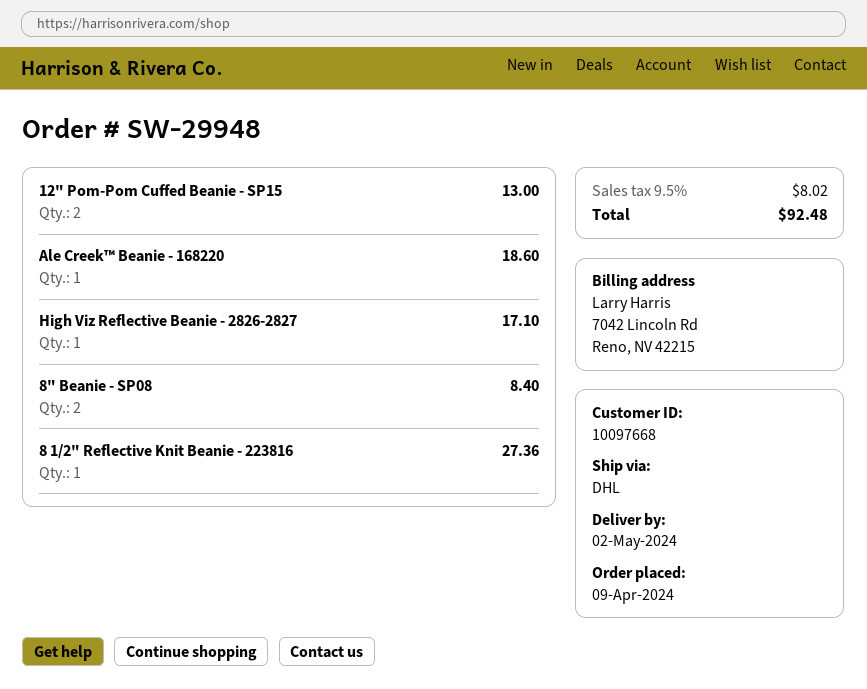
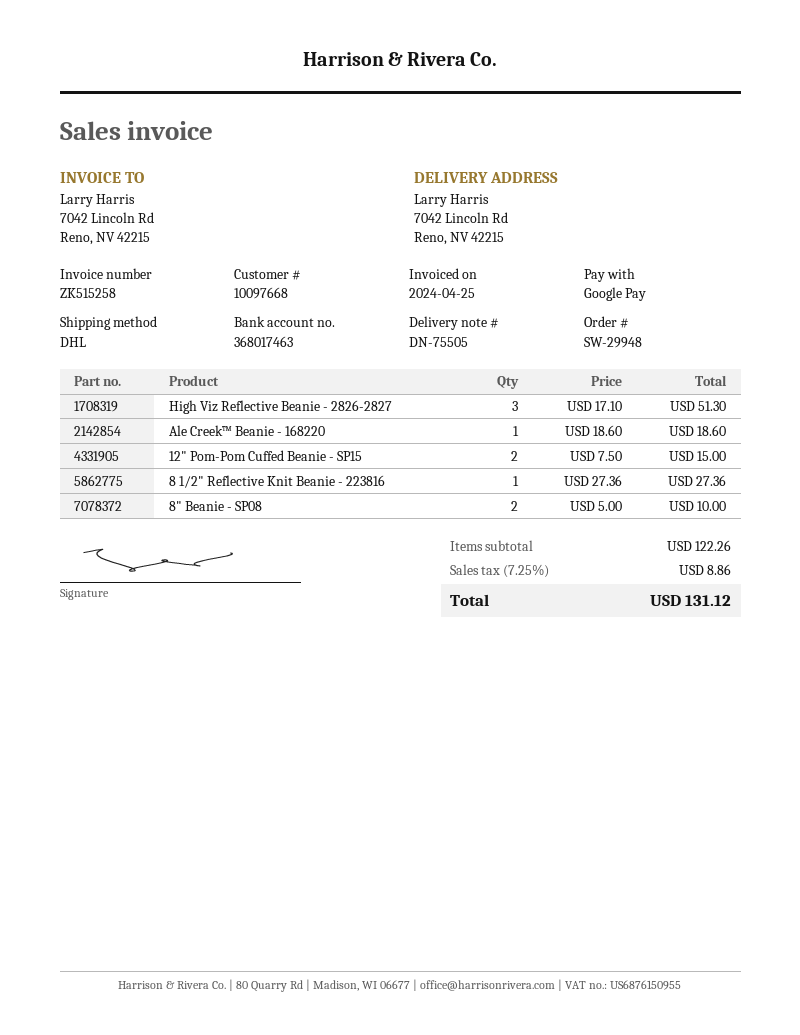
12" Pom-Pom Cuffed Beanie - SP15: 2 for 13.00 -> 2 for 15.00
High Viz Reflective Beanie - 2826-2827: 1 for 17.10 -> 3 for 51.30
8" Beanie - SP08: 2 for 8.40 -> 2 for 10.00
tax: 9.5% = 8.02 -> 7.25% = 8.86
total: 92.48 -> 131.12

